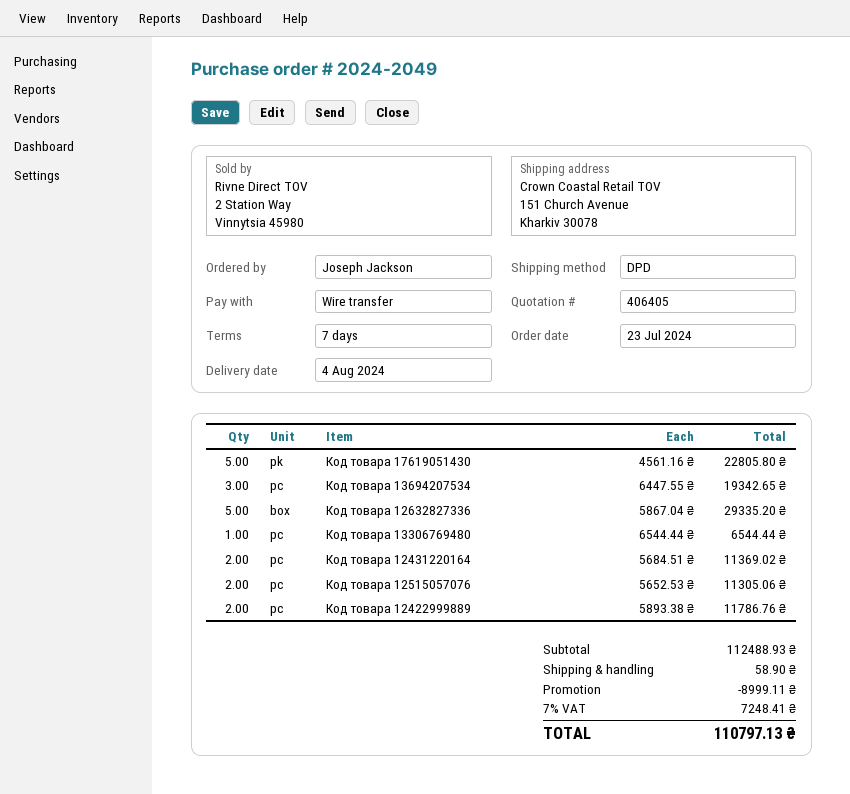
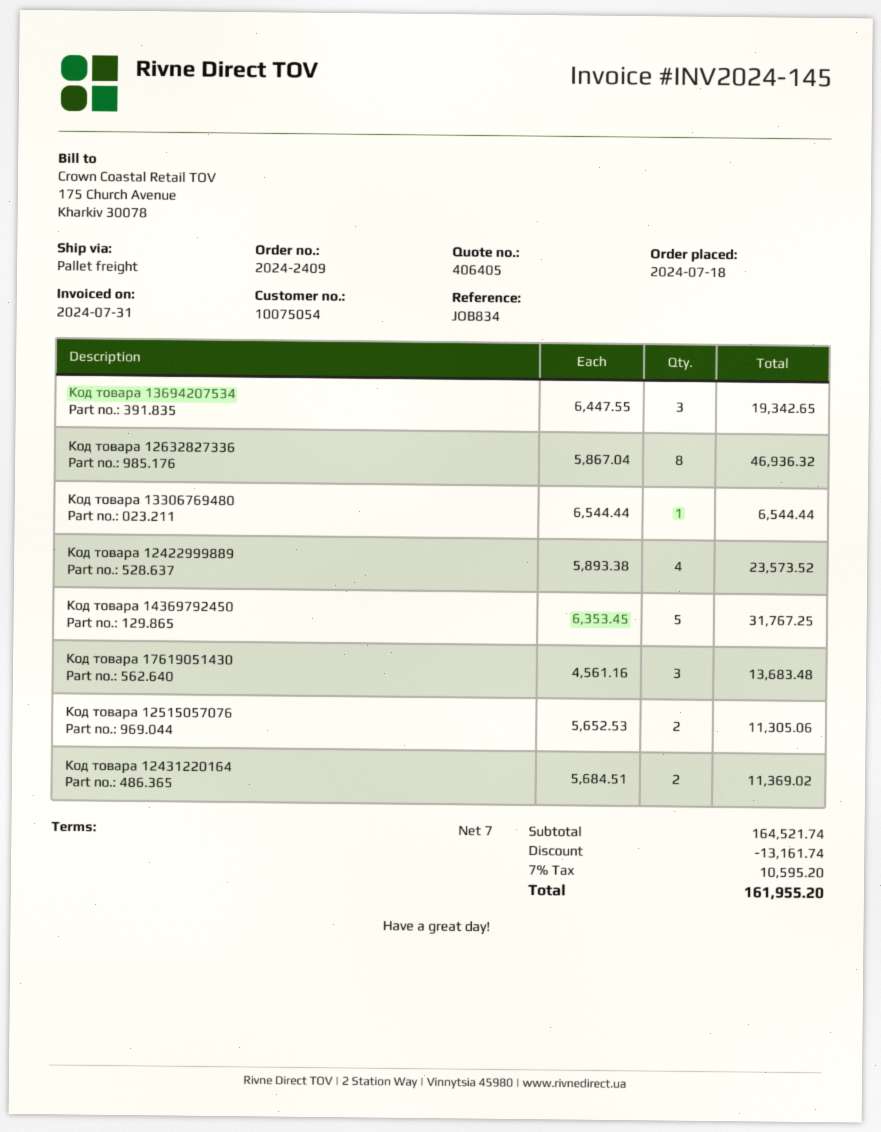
order number: 2024-2049 -> 2024-2409
order date: 2024-07-23 -> 2024-07-18
shipping method: DPD -> pallet freight
Код товара 17619051430: 5 x 4561.16 = 22805.80 -> 3 x 4561.16 = 13683.48
Код товара 12632827336: 5 x 5867.04 = 29335.20 -> 8 x 5867.04 = 46936.32
Код товара 12422999889: 2 x 5893.38 = 11786.76 -> 4 x 5893.38 = 23573.52
Код товара 14369792450: none -> 5 x 6353.45 = 31767.25
subtotal: 112488.93 -> 164521.74
discount: 8999.11 -> 13161.74
shipping: 58.90 -> none
tax: 7% = 7248.41 -> 7% = 10595.20
total: 110797.13 -> 161955.20

